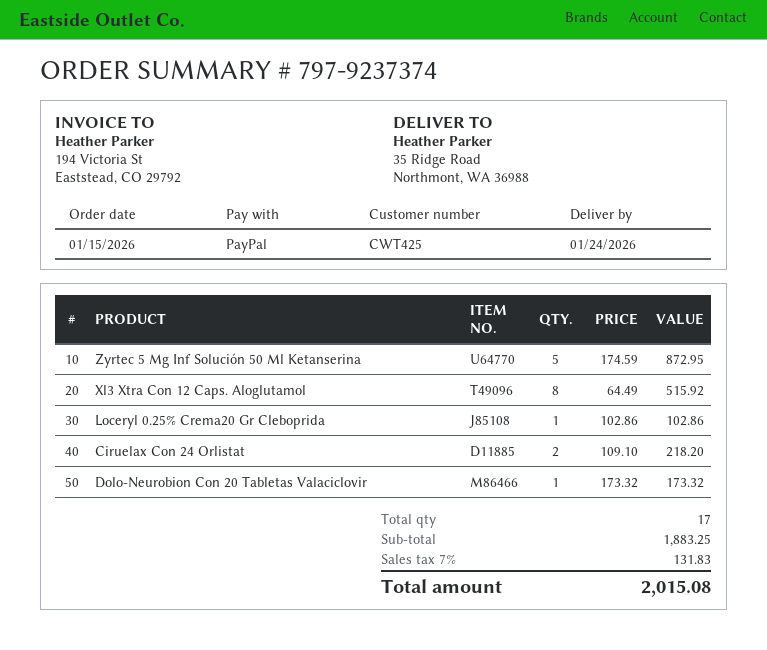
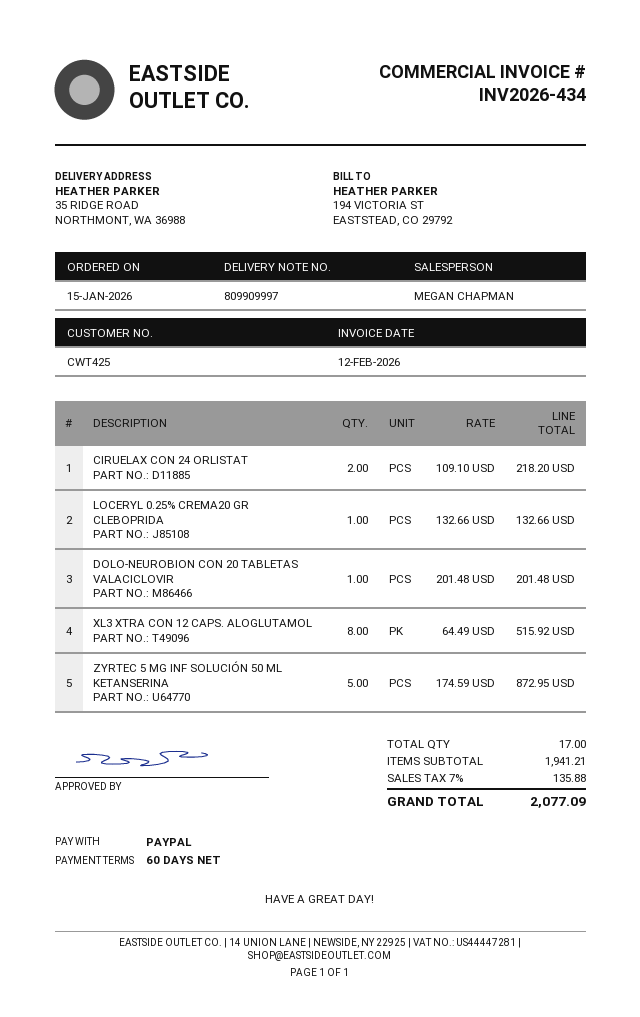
Loceryl 0.25% Crema20 Gr Cleboprida: 1 x 102.86 = 102.86 -> 1 x 132.66 = 132.66
Dolo-Neurobion Con 20 Tabletas Valaciclovir: 1 x 173.32 = 173.32 -> 1 x 201.48 = 201.48
subtotal: 1883.25 -> 1941.21
tax: 7% = 131.83 -> 7% = 135.88
total: 2015.08 -> 2077.09

